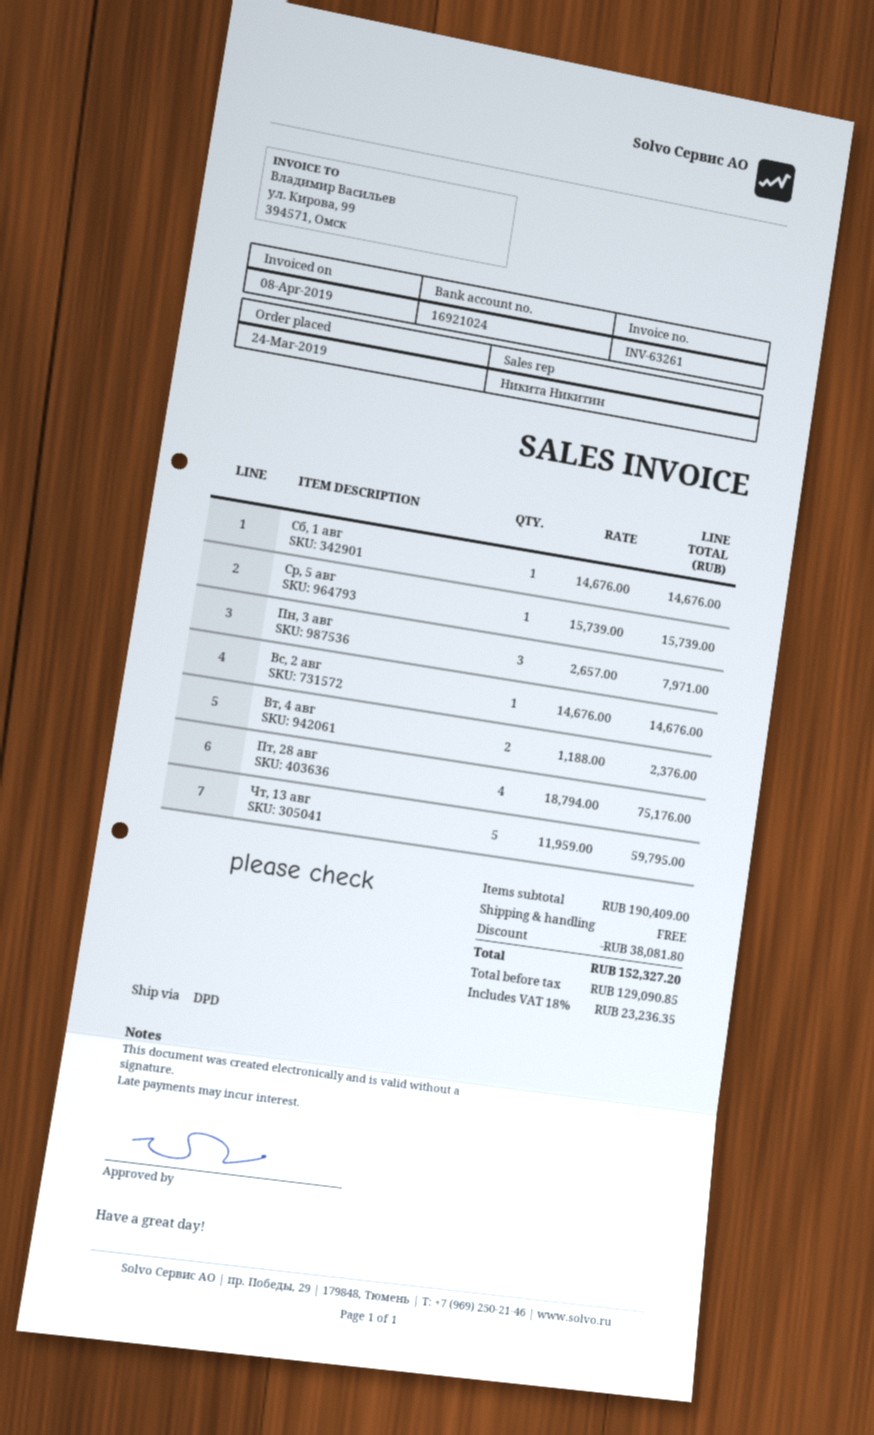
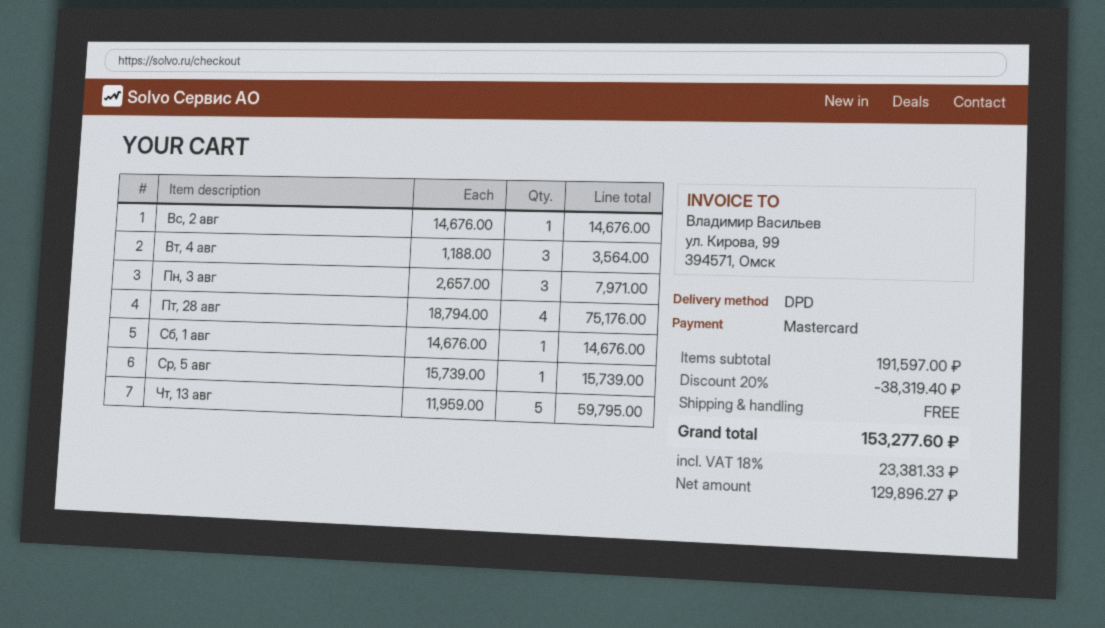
Вт, 4 авг: 2 x 1188.00 = 2376.00 -> 3 x 1188.00 = 3564.00
subtotal: 190409.00 -> 191597.00
discount: 38081.80 -> 38319.40
net: 129090.85 -> 129896.27
tax: 18% = 23236.35 -> 18% = 23381.33
total: 152327.20 -> 153277.60

